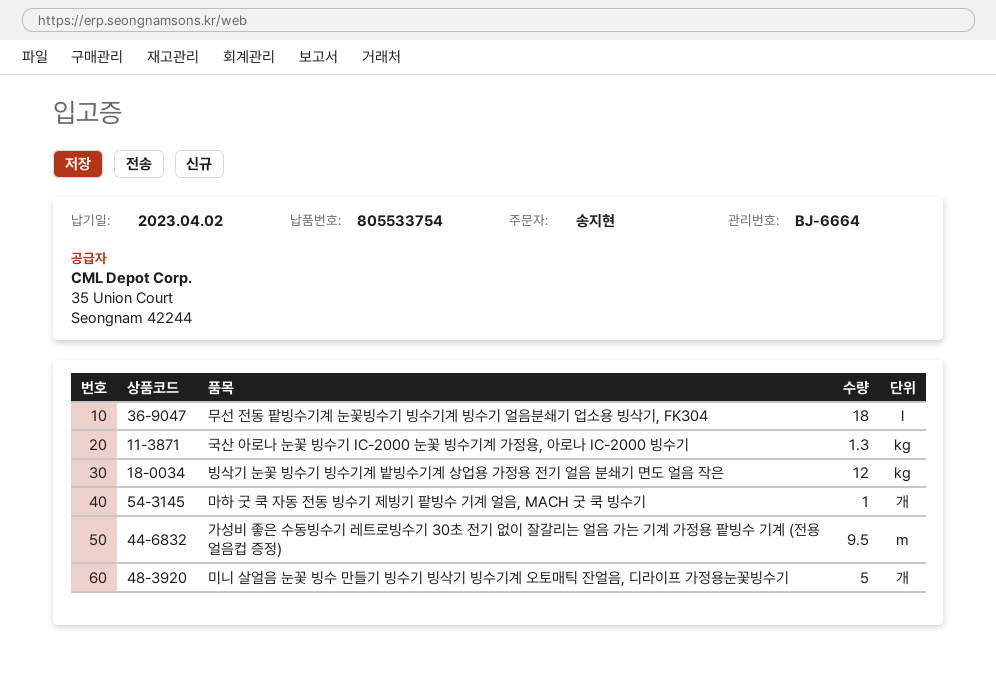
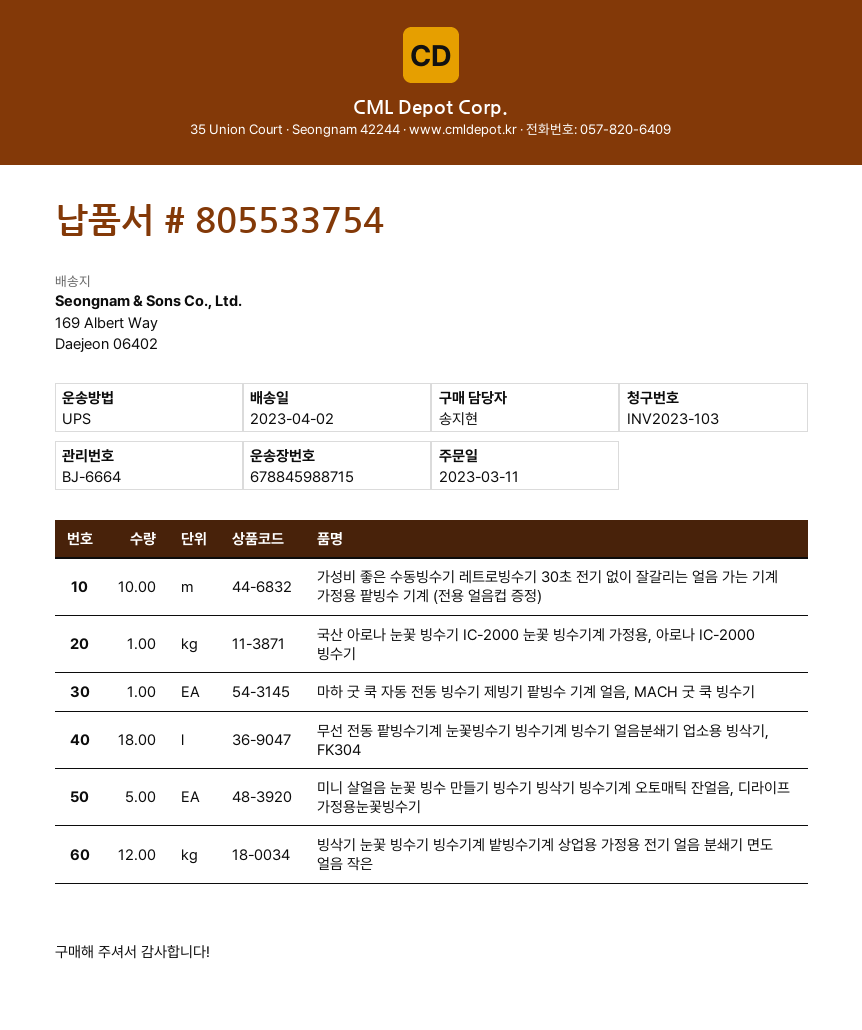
국산 아로나 눈꽃 빙수기 IC-2000 눈꽃 빙수기계 가정용, 아로나 IC-2000 빙수기: 1.3 -> 1
가성비 좋은 수동빙수기 레트로빙수기 30초 전기 없이 잘갈리는 얼음 가는 기계 가정용 팥빙수 기계 (전용 얼음컵 증정): 9.5 -> 10

